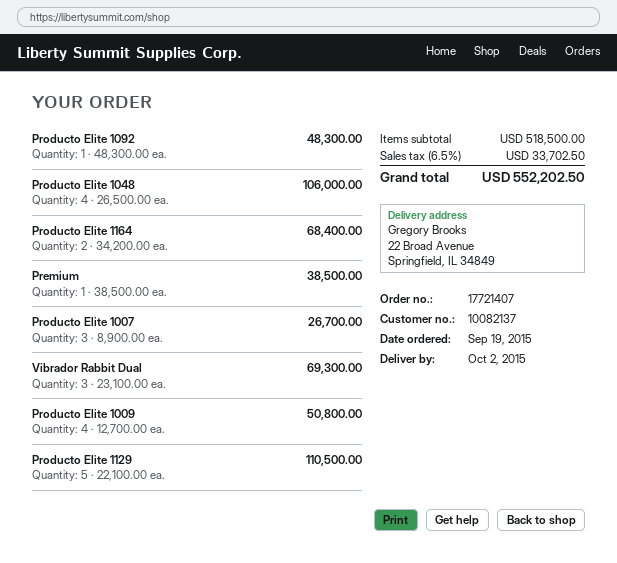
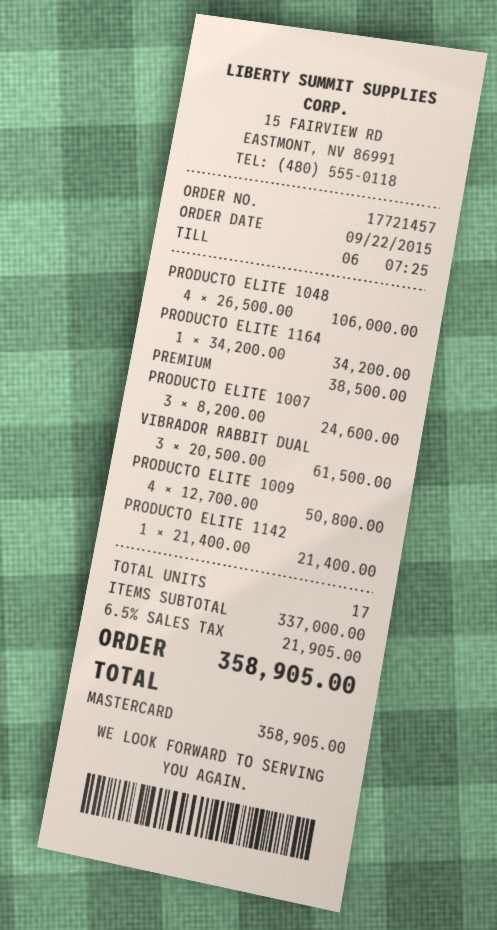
order number: 17721407 -> 17721457
order date: 2015-09-19 -> 2015-09-22
Producto Elite 1092: 1 x 48300.00 = 48300.00 -> none
Producto Elite 1164: 2 x 34200.00 = 68400.00 -> 1 x 34200.00 = 34200.00
Producto Elite 1007: 3 x 8900.00 = 26700.00 -> 3 x 8200.00 = 24600.00
Vibrador Rabbit Dual: 3 x 23100.00 = 69300.00 -> 3 x 20500.00 = 61500.00
Producto Elite 1129: 5 x 22100.00 = 110500.00 -> none
PRODUCTO ELITE 1142: none -> 1 x 21400.00 = 21400.00
subtotal: 518500.00 -> 337000.00
tax: 6.5% = 33702.50 -> 6.5% = 21905.00
total: 552202.50 -> 358905.00

